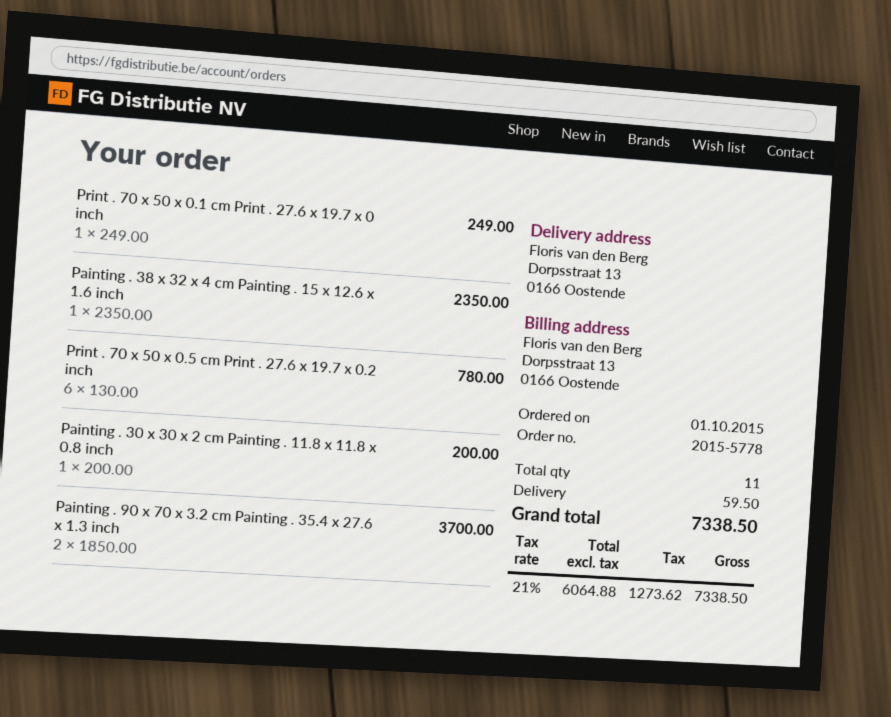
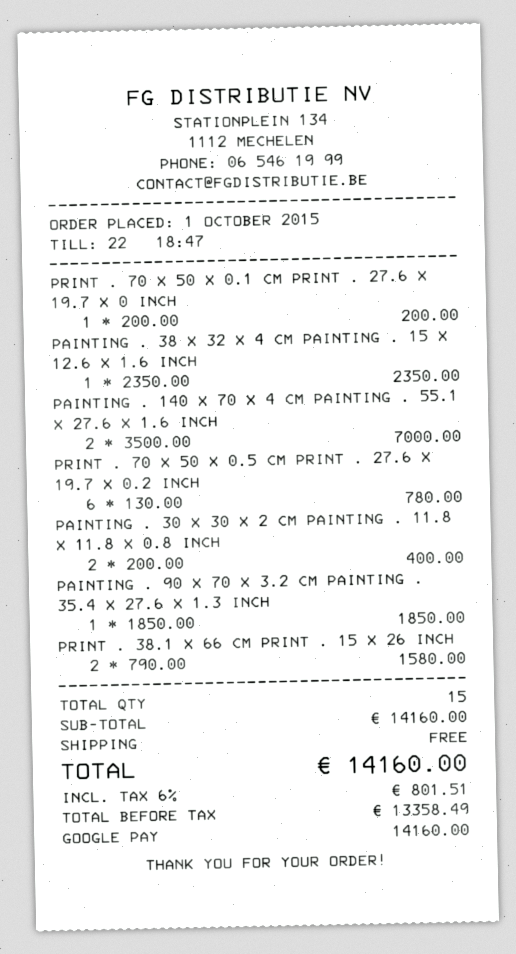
Print . 70 x 50 x 0.1 cm Print . 27.6 x 19.7 x 0 inch: 1 x 249.00 = 249.00 -> 1 x 200.00 = 200.00
Painting . 30 x 30 x 2 cm Painting . 11.8 x 11.8 x 0.8 inch: 1 x 200.00 = 200.00 -> 2 x 200.00 = 400.00
Painting . 90 x 70 x 3.2 cm Painting . 35.4 x 27.6 x 1.3 inch: 2 x 1850.00 = 3700.00 -> 1 x 1850.00 = 1850.00
PAINTING . 140 X 70 X 4 CM PAINTING . 55.1 X 27.6 X 1.6 INCH: none -> 2 x 3500.00 = 7000.00
PRINT . 38.1 X 66 CM PRINT . 15 X 26 INCH: none -> 2 x 790.00 = 1580.00
total quantity: 11 -> 15
shipping: 59.50 -> 0.00
net: 6064.88 -> 13358.49
tax: 21% = 1273.62 -> 6% = 801.51
total: 7338.50 -> 14160.00

